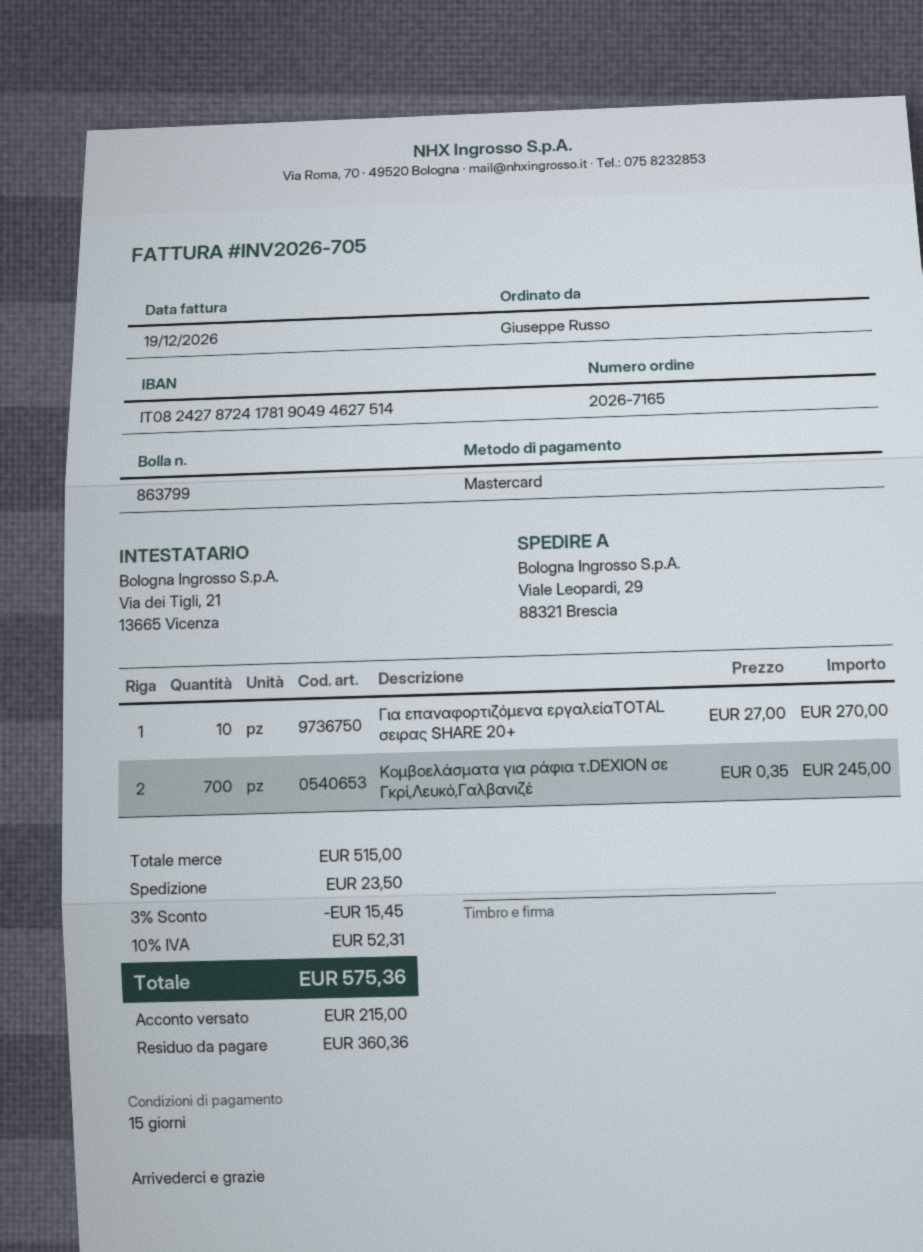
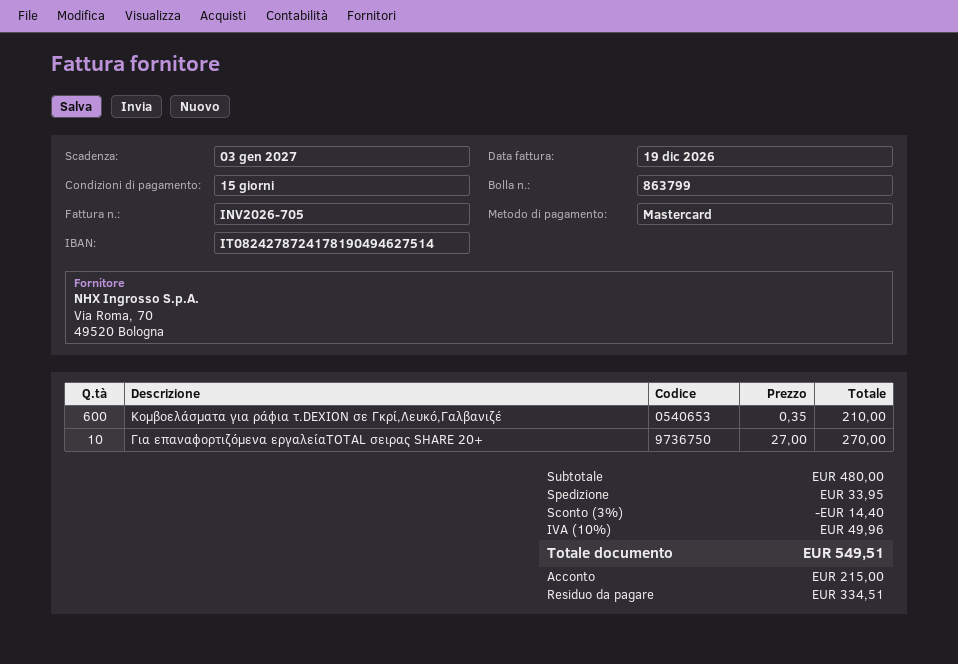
Κομβοελάσματα για ράφια τ.DEXION σε Γκρί,Λευκό,Γαλβανιζέ: 700 x 0.35 = 245.00 -> 600 x 0.35 = 210.00
subtotal: 515.00 -> 480.00
discount: 3% = 15.45 -> 3% = 14.40
shipping: 23.50 -> 33.95
tax: 10% = 52.31 -> 10% = 49.96
total: 575.36 -> 549.51
balance: 360.36 -> 334.51

